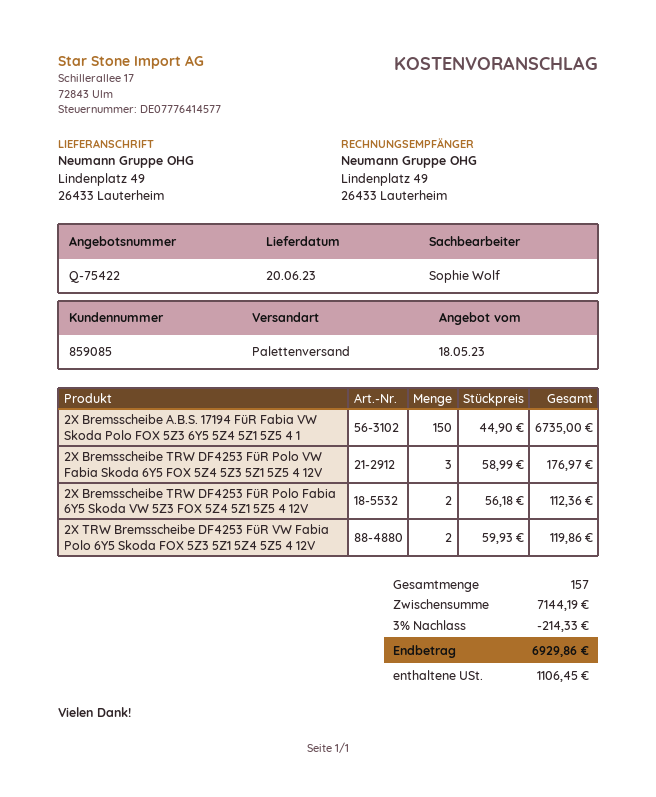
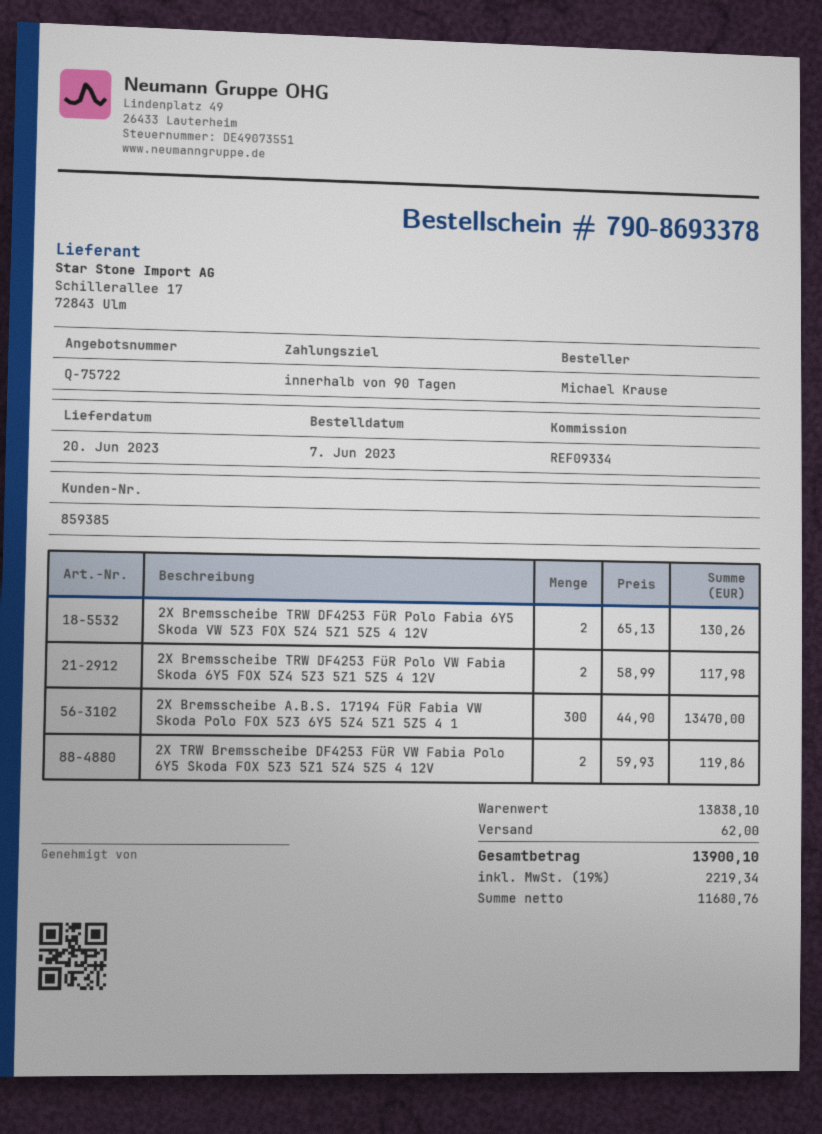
quote number: Q-75422 -> Q-75722
customer number: 859085 -> 859385
2X Bremsscheibe A.B.S. 17194 FüR Fabia VW Skoda Polo FOX 5Z3 6Y5 5Z4 5Z1 5Z5 4 1: 150 x 44.90 = 6735.00 -> 300 x 44.90 = 13470.00
2X Bremsscheibe TRW DF4253 FüR Polo VW Fabia Skoda 6Y5 FOX 5Z4 5Z3 5Z1 5Z5 4 12V: 3 x 58.99 = 176.97 -> 2 x 58.99 = 117.98
2X Bremsscheibe TRW DF4253 FüR Polo Fabia 6Y5 Skoda VW 5Z3 FOX 5Z4 5Z1 5Z5 4 12V: 2 x 56.18 = 112.36 -> 2 x 65.13 = 130.26
subtotal: 7144.19 -> 13838.10
discount: 3% = 214.33 -> none
shipping: none -> 62.00
tax: 1106.45 -> 2219.34
total: 6929.86 -> 13900.10

